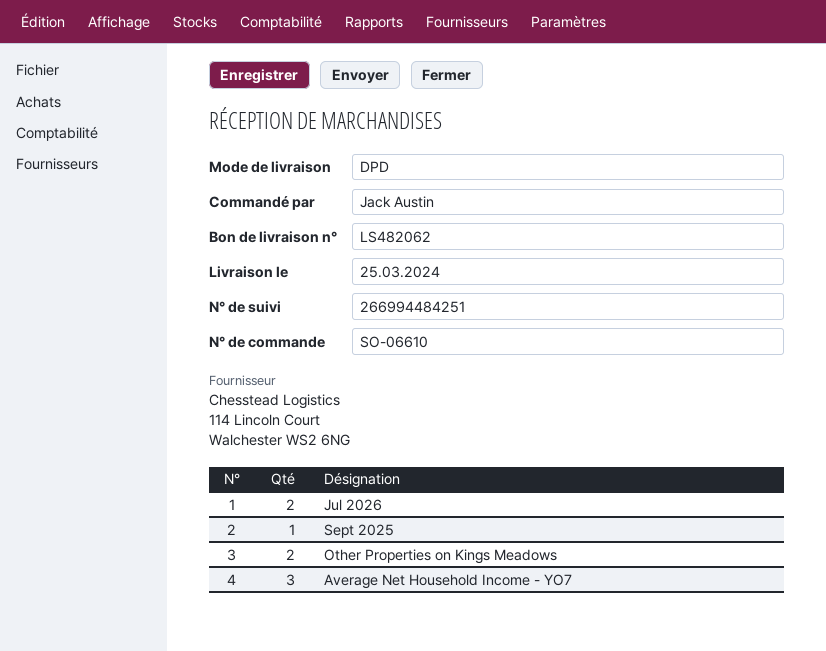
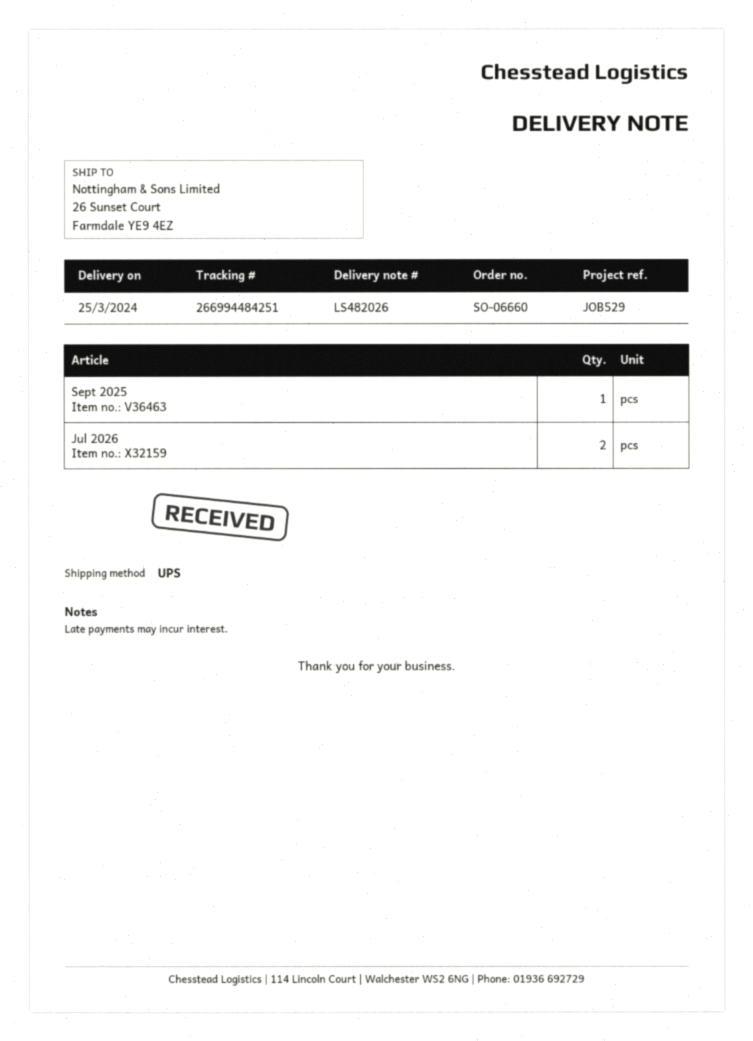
order number: SO-06610 -> SO-06660
delivery note number: LS482062 -> LS482026
shipping method: DPD -> UPS
Other Properties on Kings Meadows: 2 -> none
Average Net Household Income - YO7: 3 -> none

